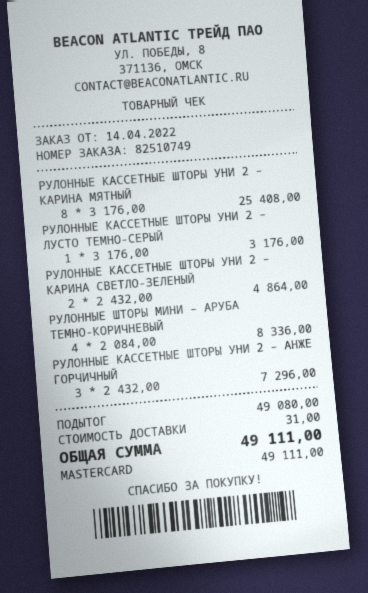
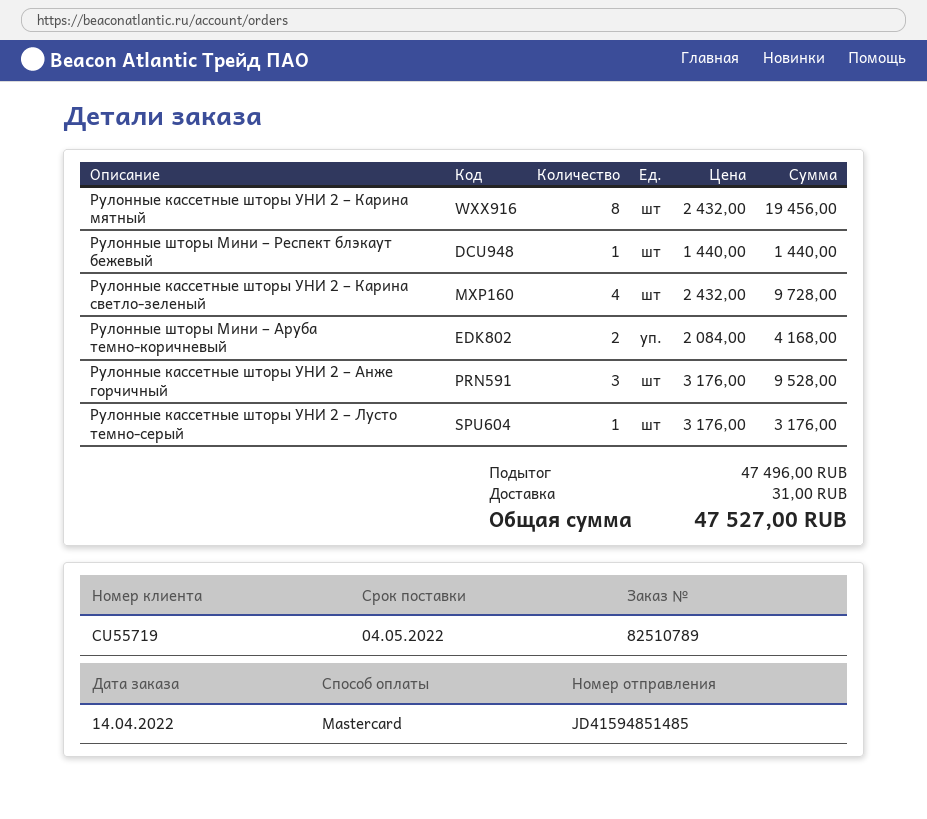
order number: 82510749 -> 82510789
РУЛОННЫЕ КАССЕТНЫЕ ШТОРЫ УНИ 2 – КАРИНА МЯТНЫЙ: 8 x 3176.00 = 25408.00 -> 8 x 2432.00 = 19456.00
РУЛОННЫЕ КАССЕТНЫЕ ШТОРЫ УНИ 2 – КАРИНА СВЕТЛО-ЗЕЛЕНЫЙ: 2 x 2432.00 = 4864.00 -> 4 x 2432.00 = 9728.00
РУЛОННЫЕ ШТОРЫ МИНИ – АРУБА ТЕМНО-КОРИЧНЕВЫЙ: 4 x 2084.00 = 8336.00 -> 2 x 2084.00 = 4168.00
РУЛОННЫЕ КАССЕТНЫЕ ШТОРЫ УНИ 2 – АНЖЕ ГОРЧИЧНЫЙ: 3 x 2432.00 = 7296.00 -> 3 x 3176.00 = 9528.00
Рулонные шторы Мини – Респект блэкаут бежевый: none -> 1 x 1440.00 = 1440.00
subtotal: 49080.00 -> 47496.00
total: 49111.00 -> 47527.00

